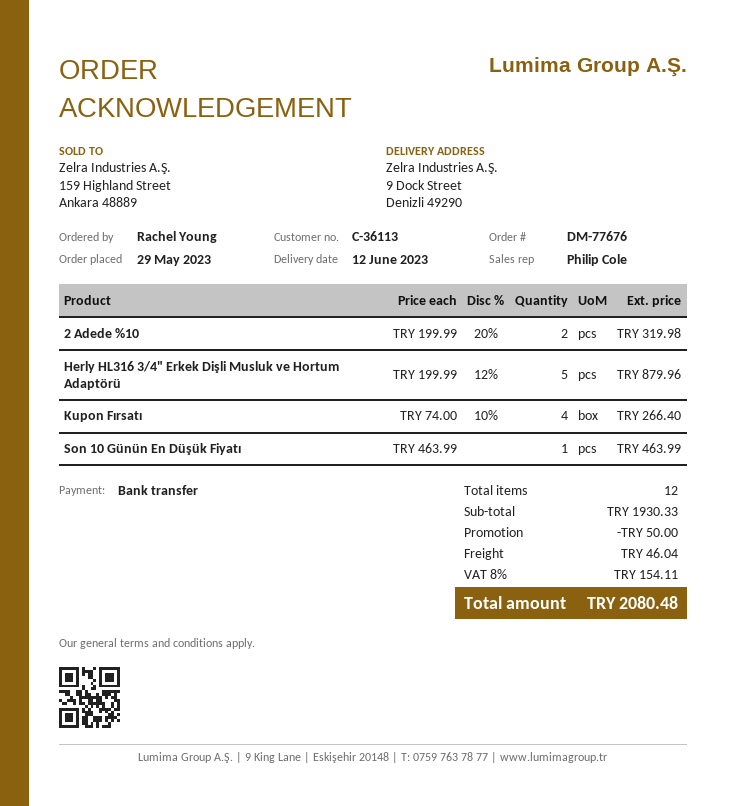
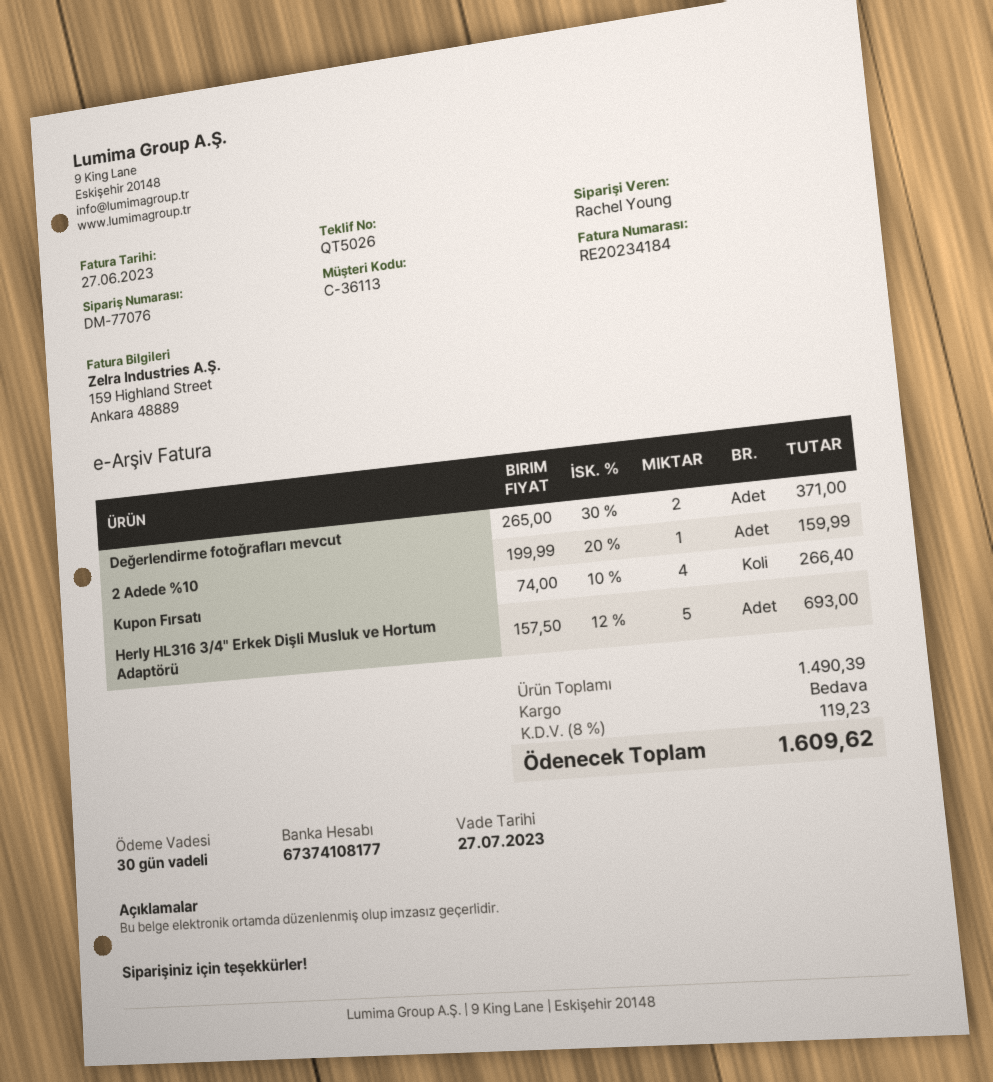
order number: DM-77676 -> DM-77076
2 Adede %10: 2 x 199.99 - 20% = 319.98 -> 1 x 199.99 - 20% = 159.99
Herly HL316 3/4" Erkek Dişli Musluk ve Hortum Adaptörü: 5 x 199.99 - 12% = 879.96 -> 5 x 157.50 - 12% = 693.00
Son 10 Günün En Düşük Fiyatı: 1 x 463.99 = 463.99 -> none
Değerlendirme fotoğrafları mevcut: none -> 2 x 265.00 - 30% = 371.00
subtotal: 1930.33 -> 1490.39
discount: 50.00 -> none
shipping: 46.04 -> 0.00
tax: 8% = 154.11 -> 8% = 119.23
total: 2080.48 -> 1609.62

